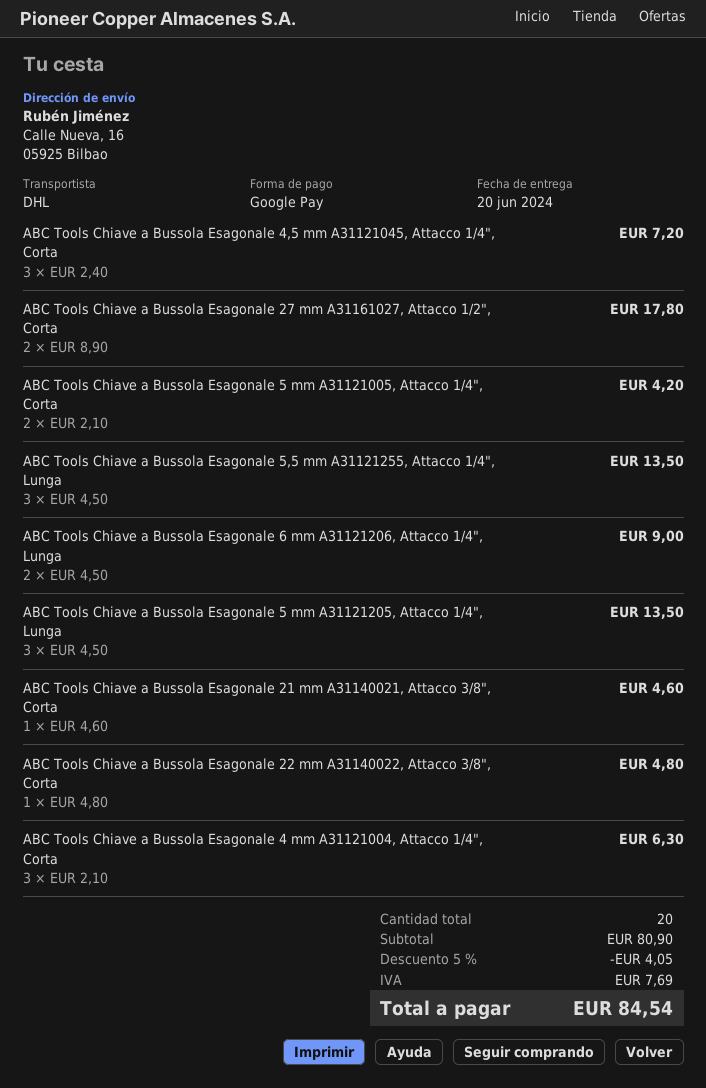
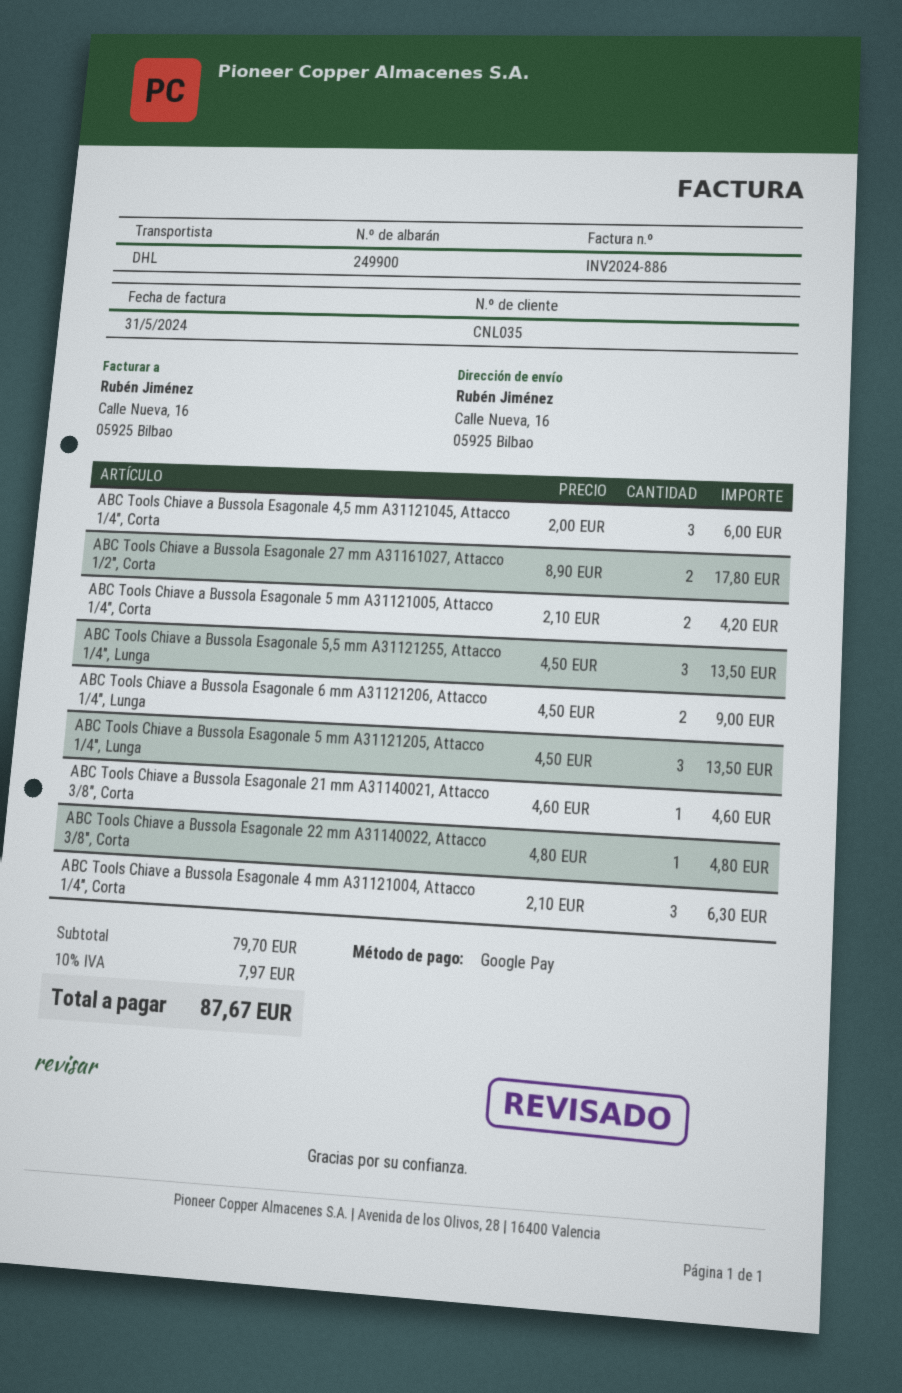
ABC Tools Chiave a Bussola Esagonale 4,5 mm A31121045, Attacco 1/4", Corta: 3 x 2.40 = 7.20 -> 3 x 2.00 = 6.00
subtotal: 80.90 -> 79.70
discount: 5% = 4.05 -> none
tax: 7.69 -> 7.97
total: 84.54 -> 87.67

